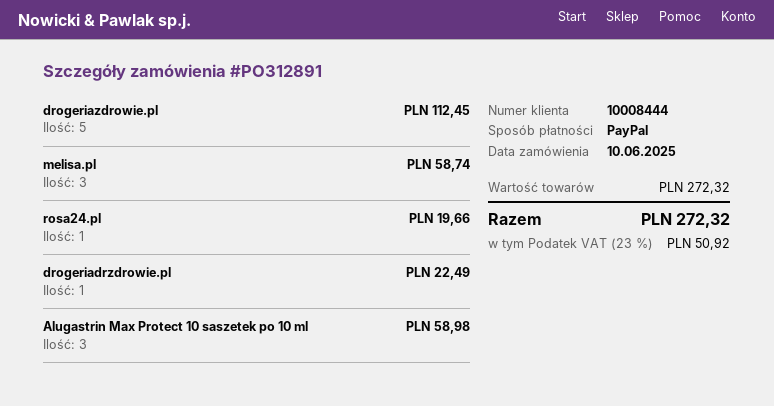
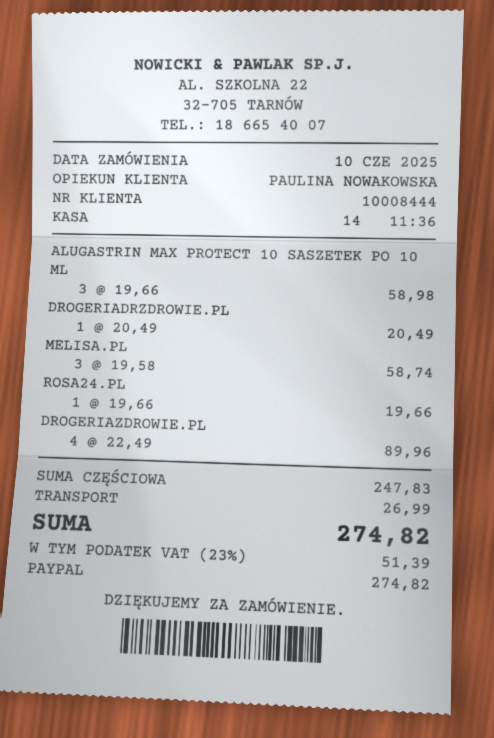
drogeriazdrowie.pl: 5 for 112.45 -> 4 for 89.96
drogeriadrzdrowie.pl: 1 for 22.49 -> 1 for 20.49
subtotal: 272.32 -> 247.83
shipping: none -> 26.99
tax: 23% = 50.92 -> 23% = 51.39
total: 272.32 -> 274.82

